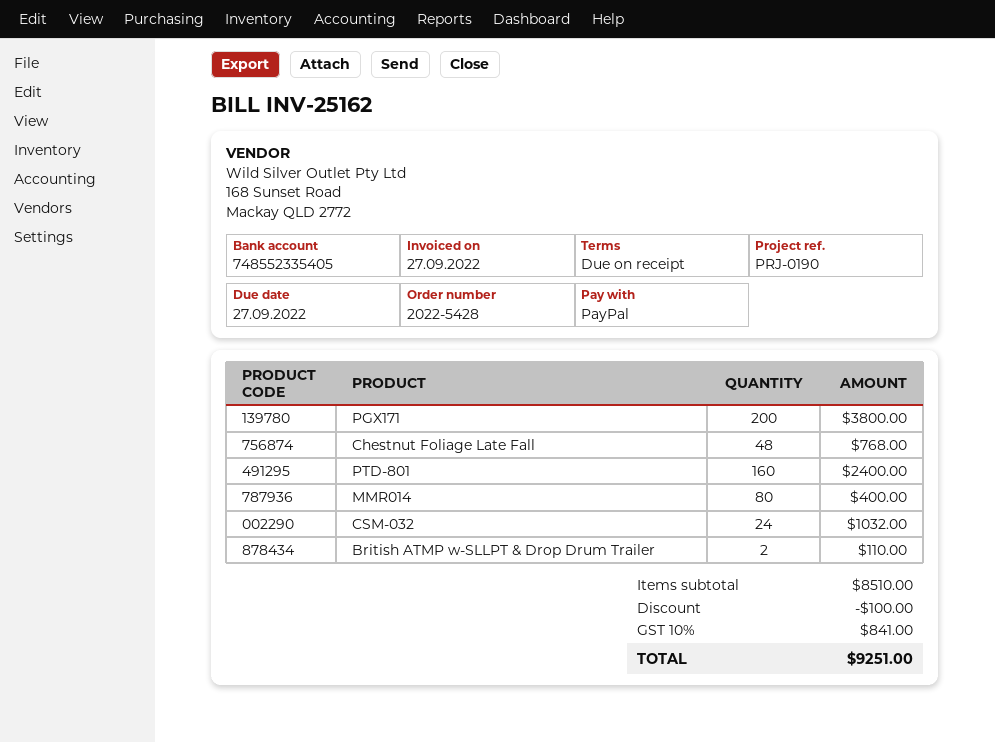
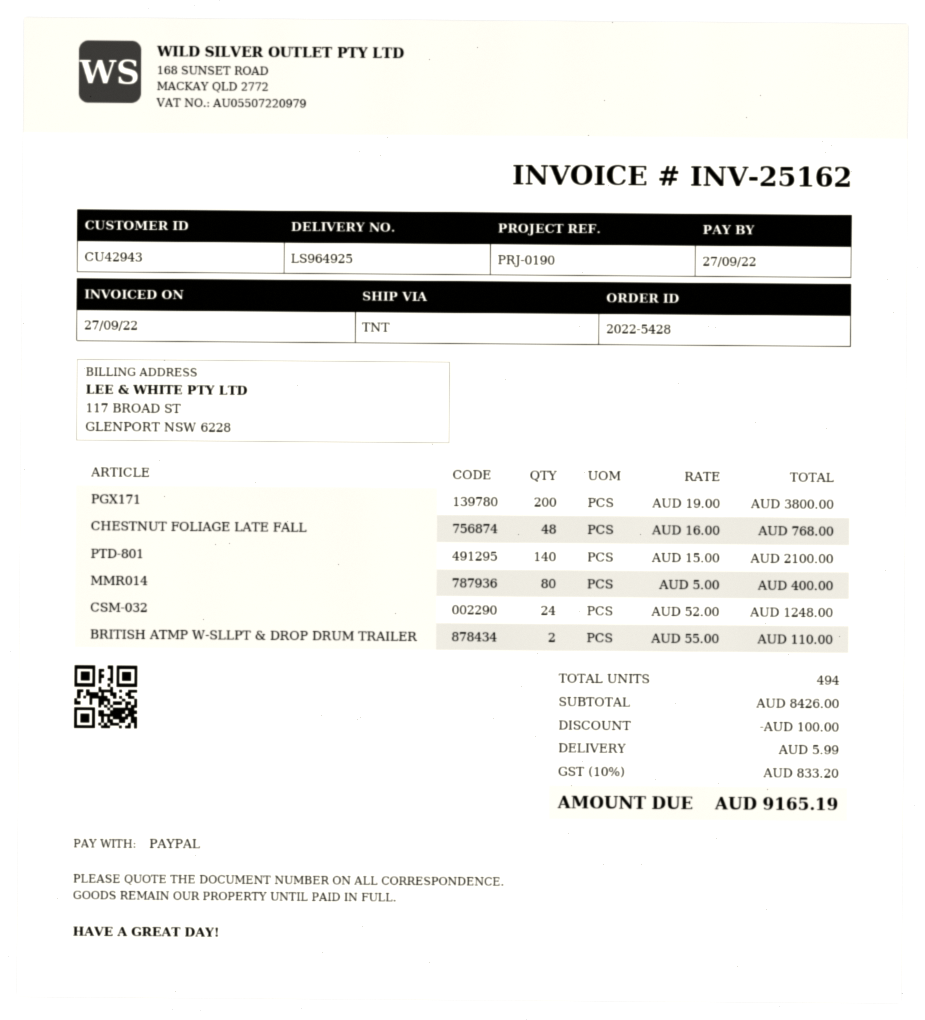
PTD-801: 160 for 2400.00 -> 140 for 2100.00
CSM-032: 24 for 1032.00 -> 24 for 1248.00
subtotal: 8510.00 -> 8426.00
shipping: none -> 5.99
tax: 10% = 841.00 -> 10% = 833.20
total: 9251.00 -> 9165.19

